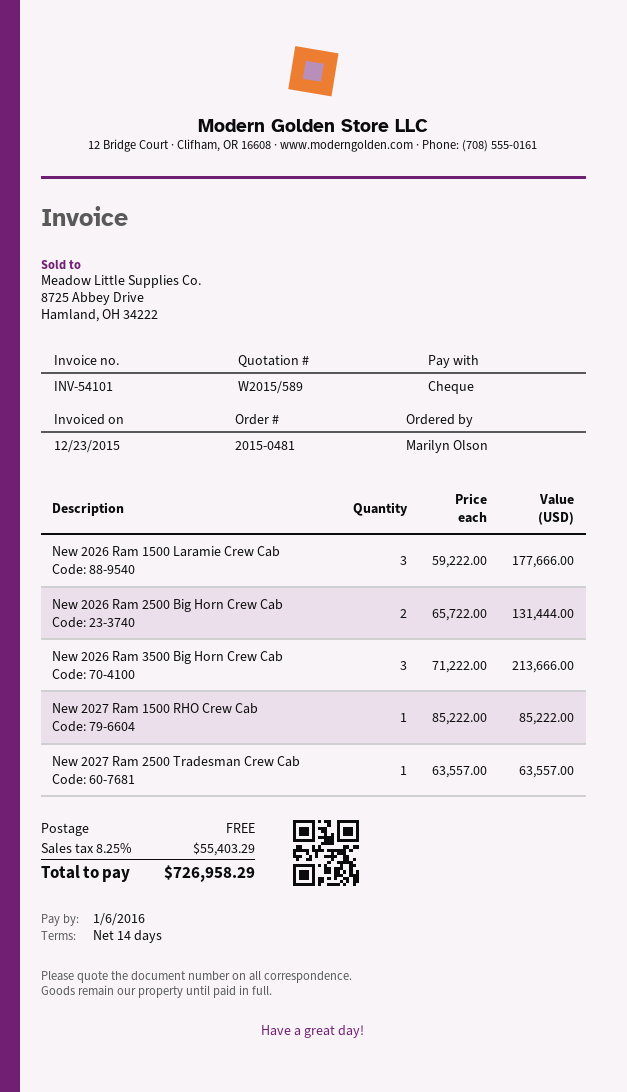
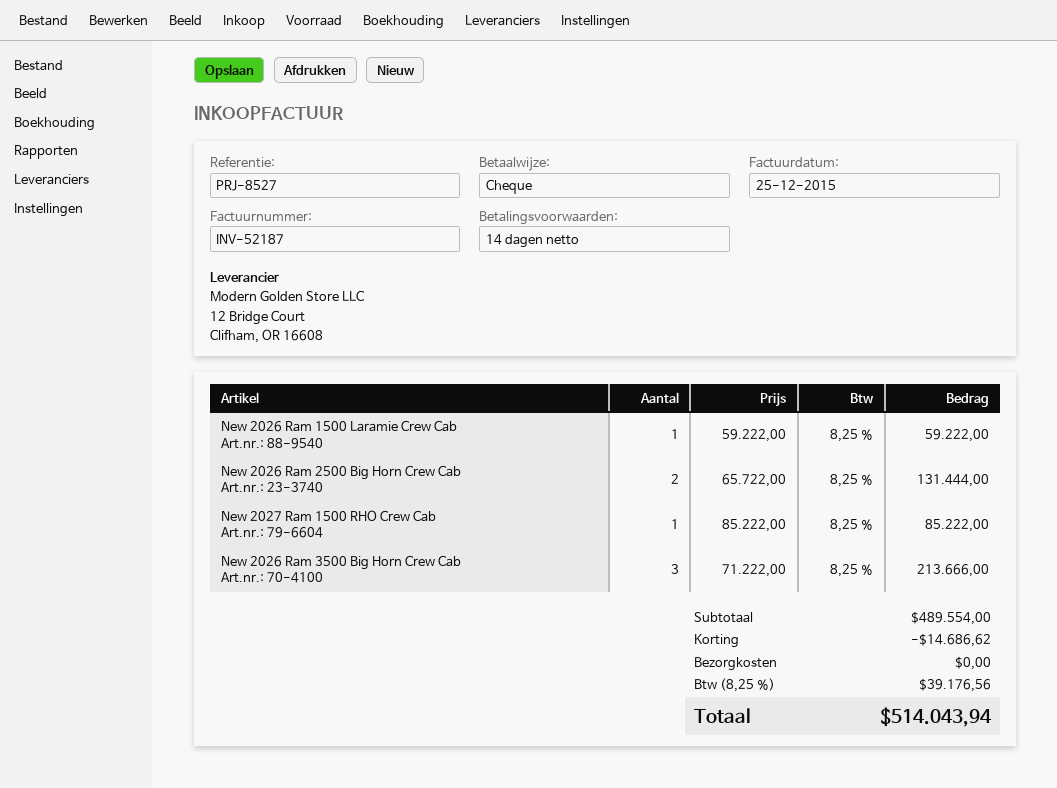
invoice number: INV-54101 -> INV-52187
invoice date: 2015-12-23 -> 2015-12-25
New 2026 Ram 1500 Laramie Crew Cab: 3 x 59222.00 = 177666.00 -> 1 x 59222.00 = 59222.00
New 2027 Ram 2500 Tradesman Crew Cab: 1 x 63557.00 = 63557.00 -> none
discount: none -> 14686.62
tax: 8.25% = 55403.29 -> 8.25% = 39176.56
total: 726958.29 -> 514043.94

